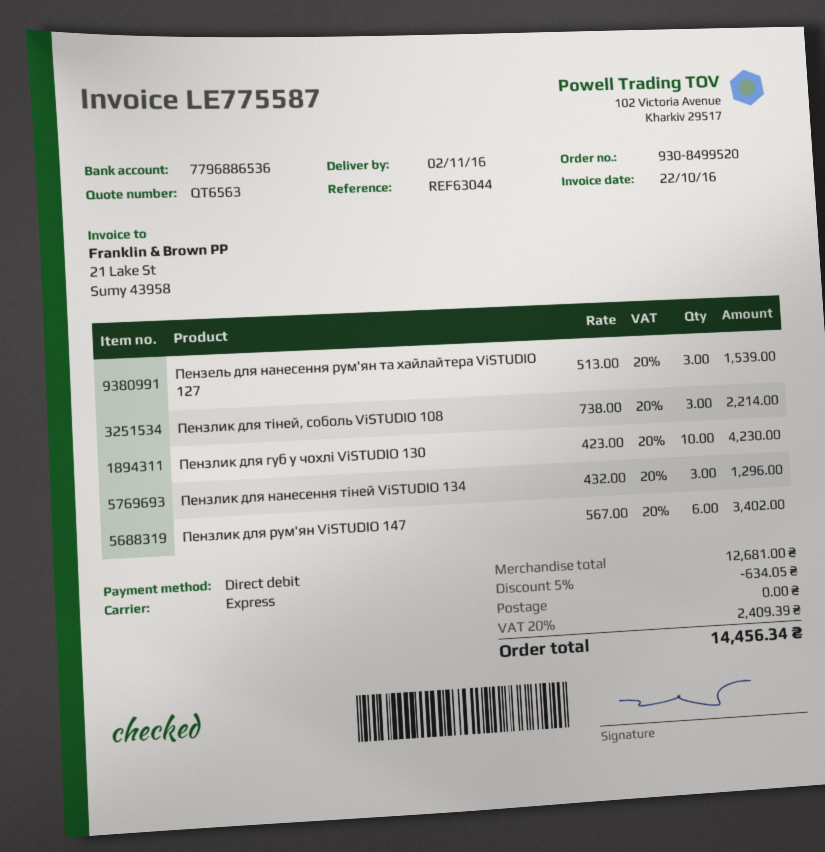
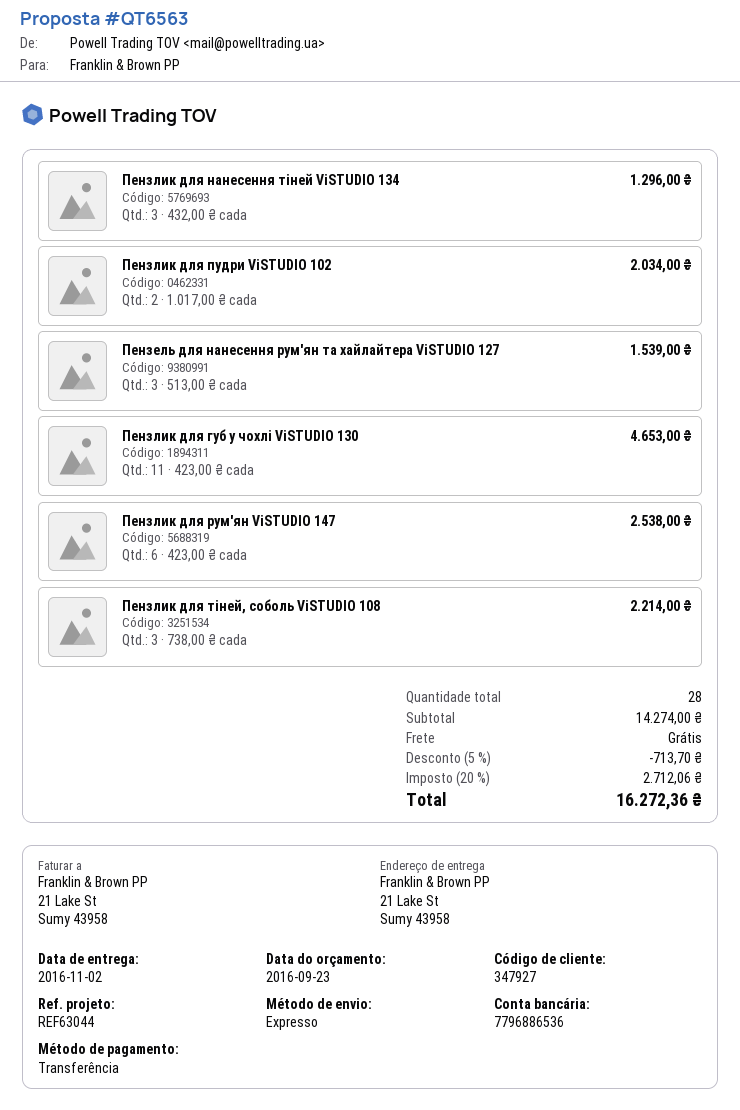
payment method: direct debit -> bank transfer
Пензлик для губ у чохлі ViSTUDIO 130: 10 x 423.00 = 4230.00 -> 11 x 423.00 = 4653.00
Пензлик для рум'ян ViSTUDIO 147: 6 x 567.00 = 3402.00 -> 6 x 423.00 = 2538.00
Пензлик для пудри ViSTUDIO 102: none -> 2 x 1017.00 = 2034.00
subtotal: 12681.00 -> 14274.00
discount: 5% = 634.05 -> 5% = 713.70
tax: 20% = 2409.39 -> 20% = 2712.06
total: 14456.34 -> 16272.36

